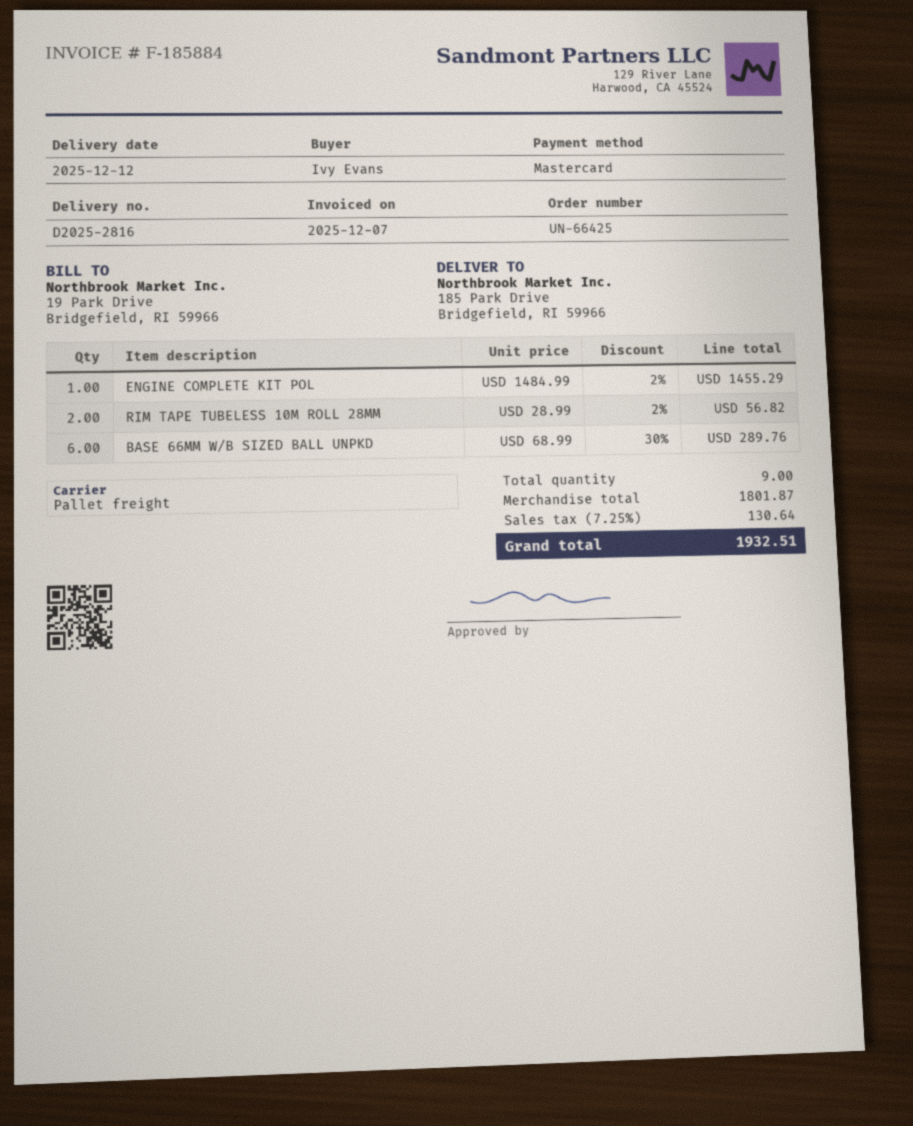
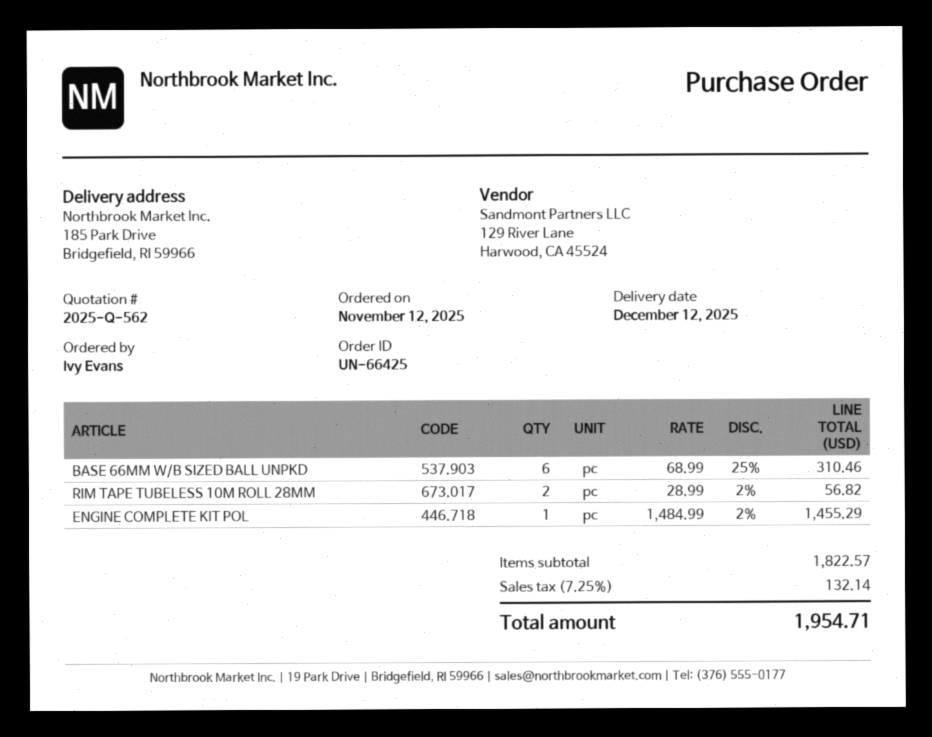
BASE 66MM W/B SIZED BALL UNPKD: 6 x 68.99 - 30% = 289.76 -> 6 x 68.99 - 25% = 310.46
subtotal: 1801.87 -> 1822.57
tax: 7.25% = 130.64 -> 7.25% = 132.14
total: 1932.51 -> 1954.71

